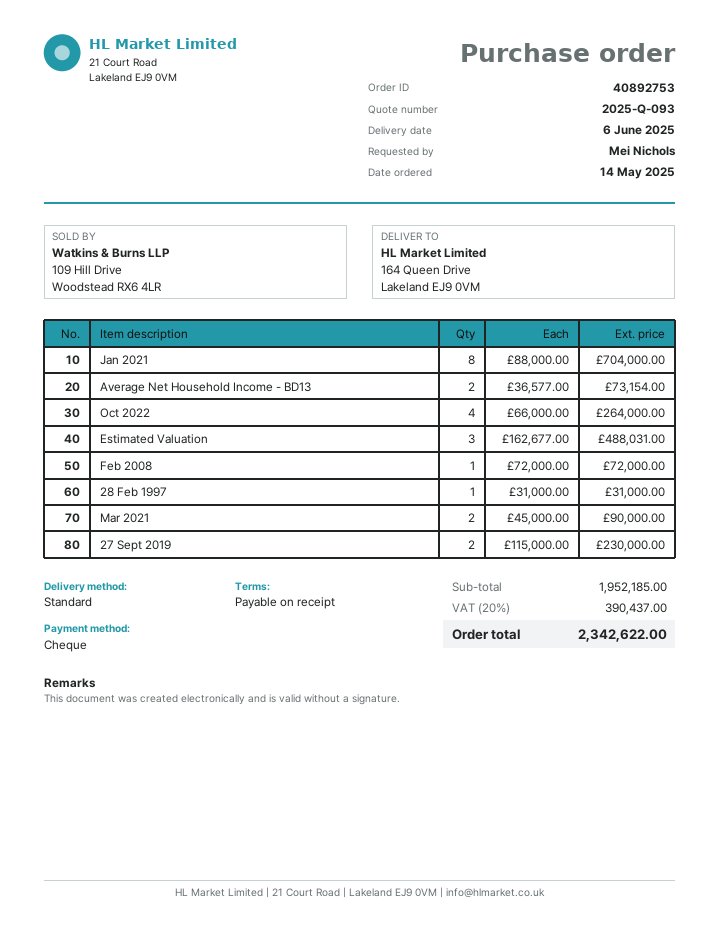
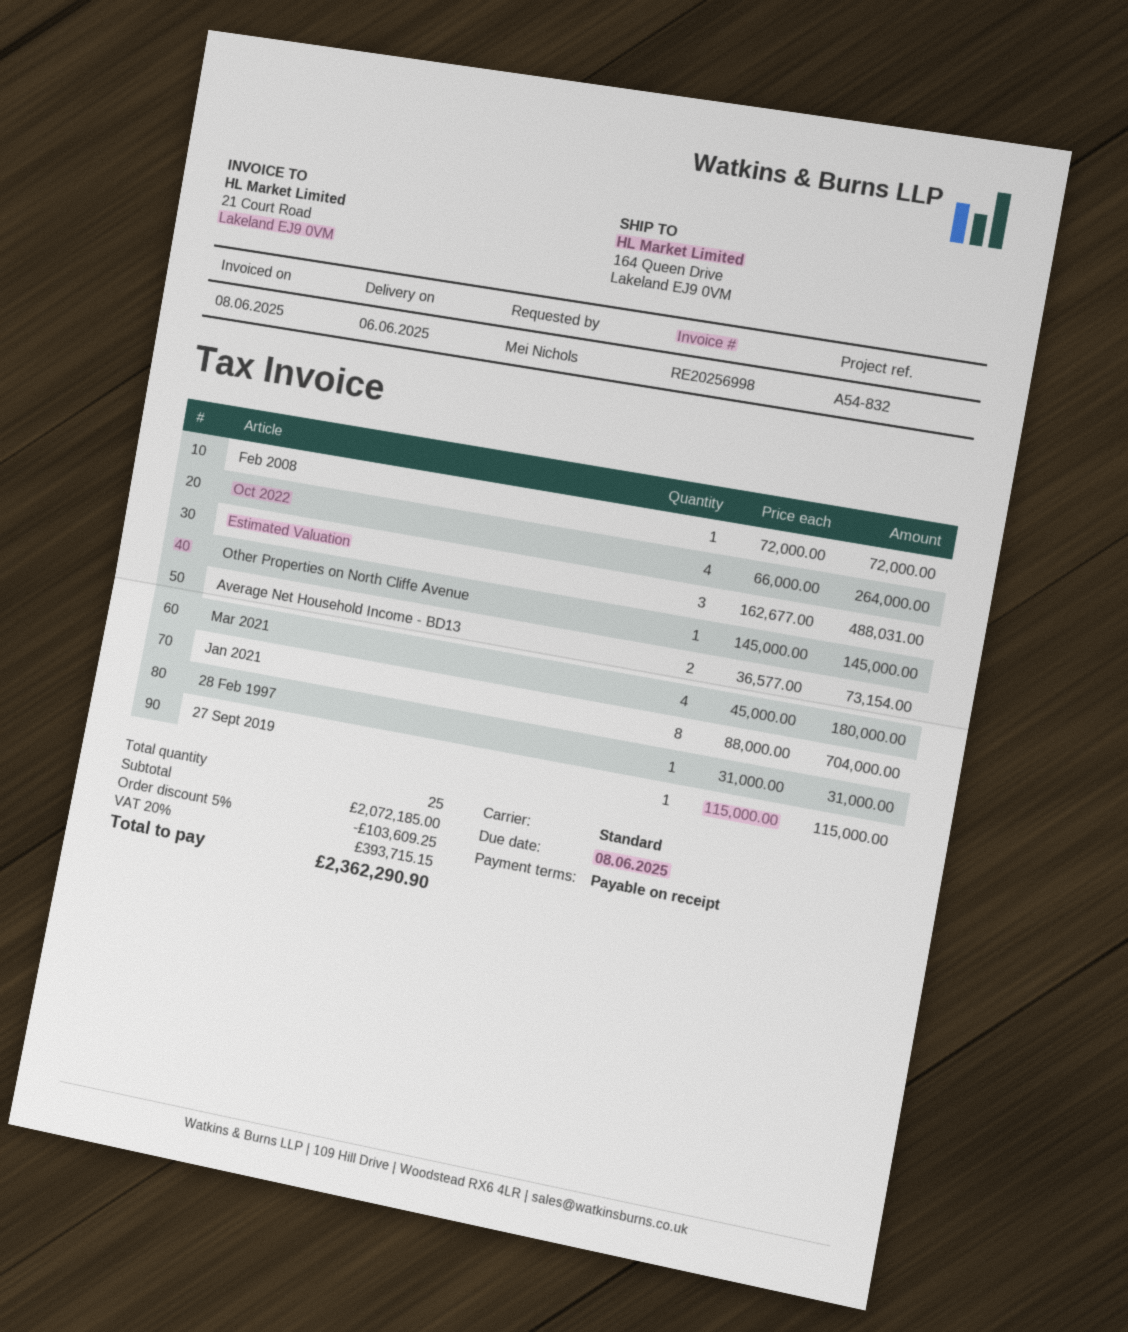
Mar 2021: 2 x 45000.00 = 90000.00 -> 4 x 45000.00 = 180000.00
27 Sept 2019: 2 x 115000.00 = 230000.00 -> 1 x 115000.00 = 115000.00
Other Properties on North Cliffe Avenue: none -> 1 x 145000.00 = 145000.00
subtotal: 1952185.00 -> 2072185.00
discount: none -> 5% = 103609.25
tax: 20% = 390437.00 -> 20% = 393715.15
total: 2342622.00 -> 2362290.90

